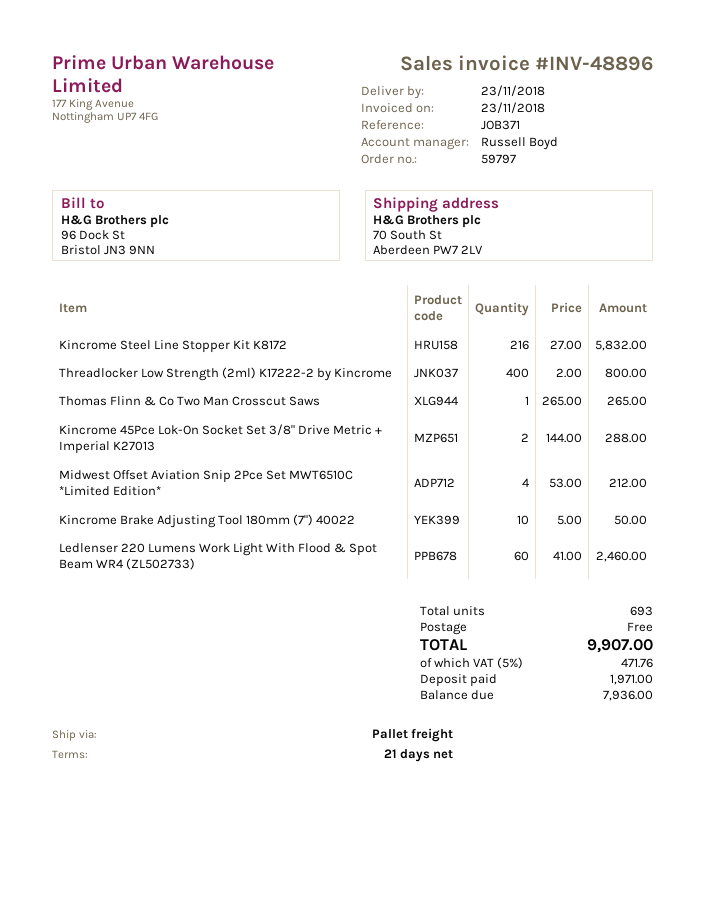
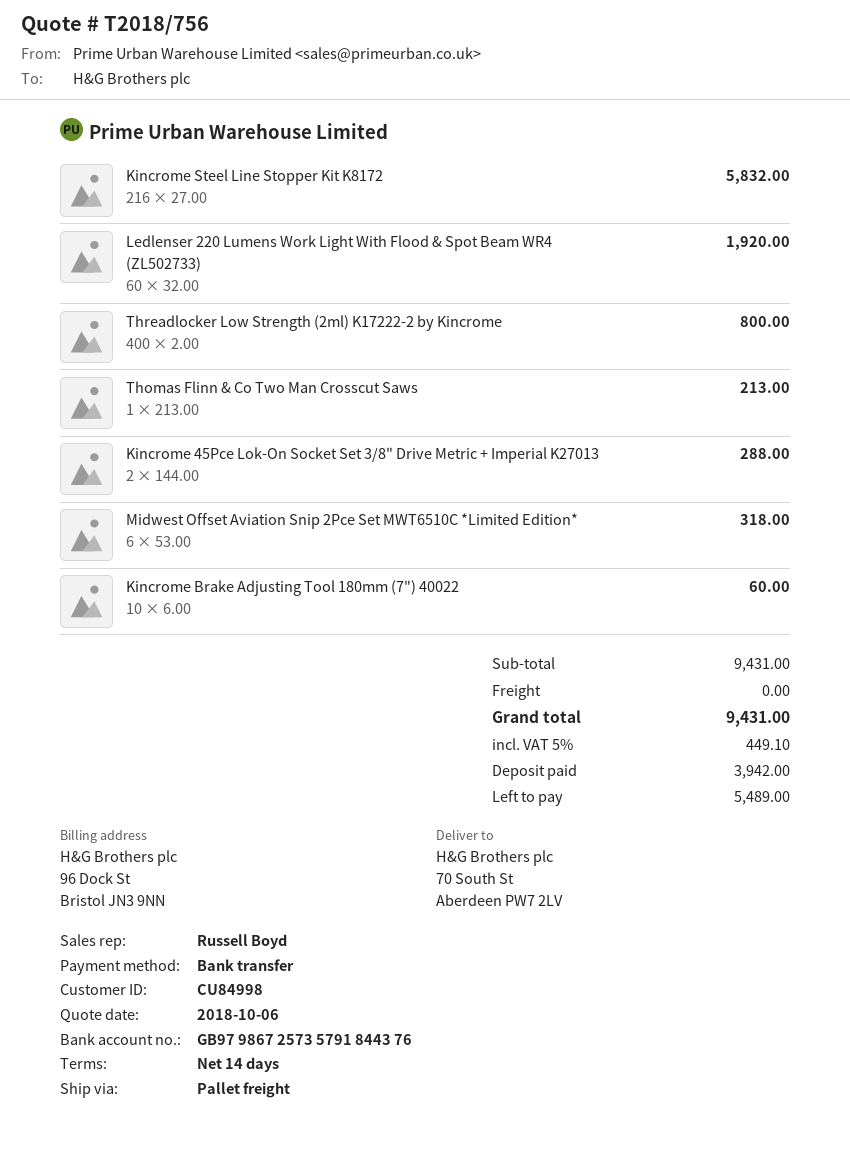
payment terms: 21 days -> 14 days
Thomas Flinn & Co Two Man Crosscut Saws: 1 x 265.00 = 265.00 -> 1 x 213.00 = 213.00
Midwest Offset Aviation Snip 2Pce Set MWT6510C *Limited Edition*: 4 x 53.00 = 212.00 -> 6 x 53.00 = 318.00
Kincrome Brake Adjusting Tool 180mm (7") 40022: 10 x 5.00 = 50.00 -> 10 x 6.00 = 60.00
Ledlenser 220 Lumens Work Light With Flood & Spot Beam WR4 (ZL502733): 60 x 41.00 = 2460.00 -> 60 x 32.00 = 1920.00
tax: 5% = 471.76 -> 5% = 449.10
total: 9907.00 -> 9431.00
deposit: 1971.00 -> 3942.00
balance: 7936.00 -> 5489.00

